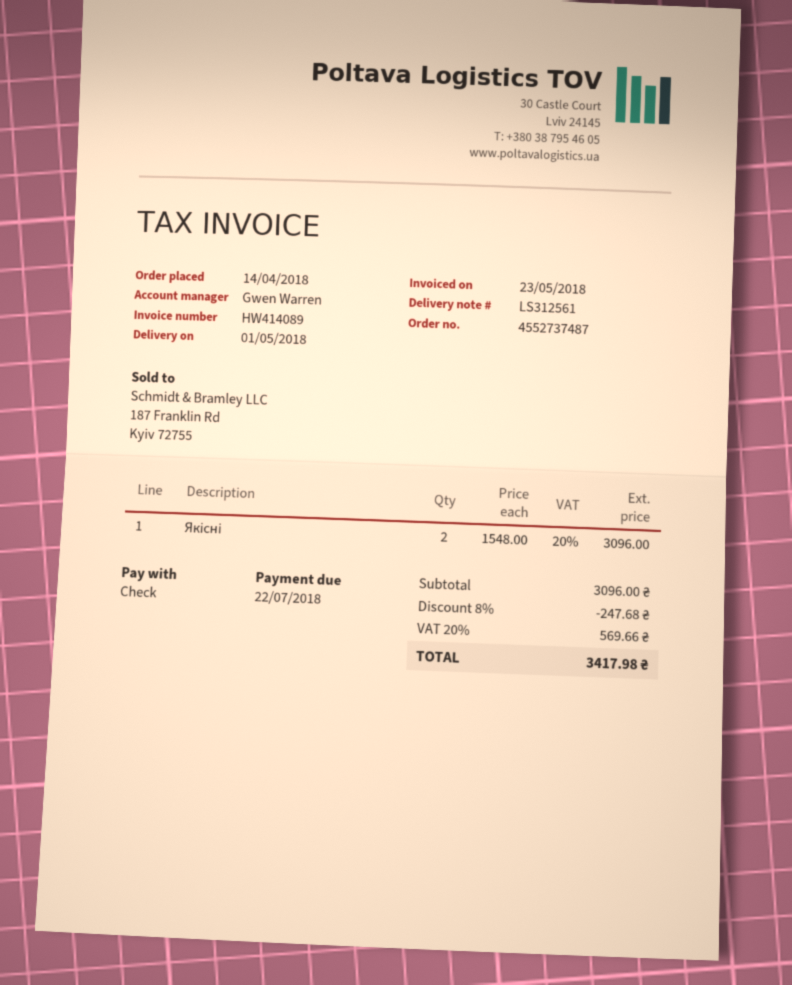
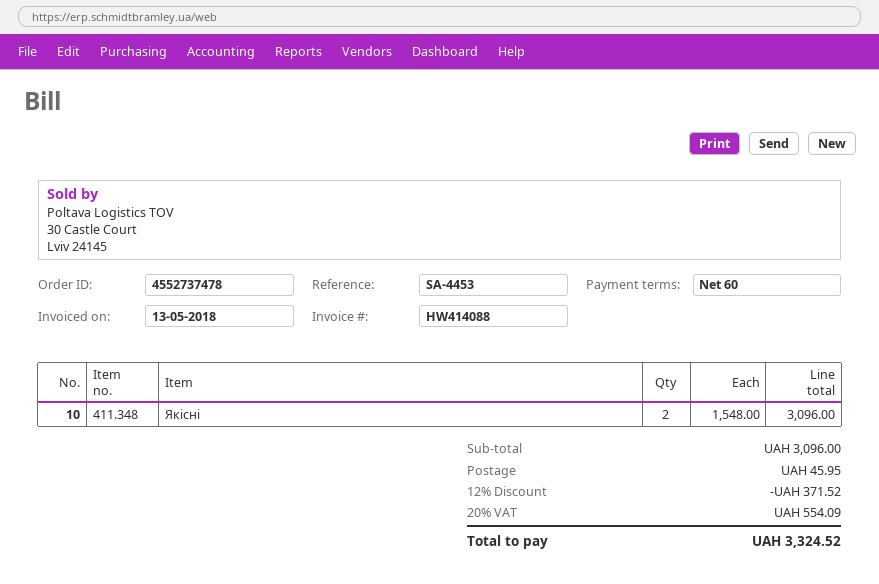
order number: 4552737487 -> 4552737478
invoice number: HW414089 -> HW414088
invoice date: 2018-05-23 -> 2018-05-13
discount: 8% = 247.68 -> 12% = 371.52
shipping: none -> 45.95
tax: 20% = 569.66 -> 20% = 554.09
total: 3417.98 -> 3324.52

